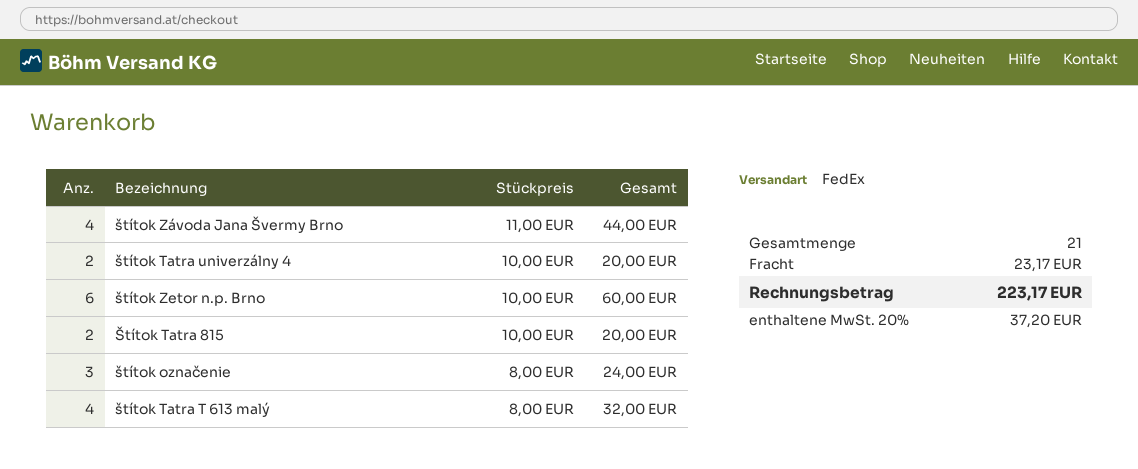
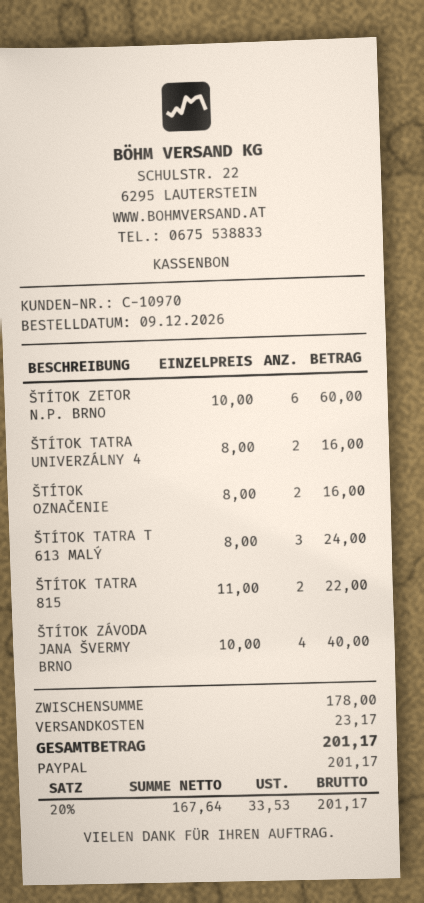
štítok Závoda Jana Švermy Brno: 4 x 11.00 = 44.00 -> 4 x 10.00 = 40.00
štítok Tatra univerzálny 4: 2 x 10.00 = 20.00 -> 2 x 8.00 = 16.00
Štítok Tatra 815: 2 x 10.00 = 20.00 -> 2 x 11.00 = 22.00
štítok označenie: 3 x 8.00 = 24.00 -> 2 x 8.00 = 16.00
štítok Tatra T 613 malý: 4 x 8.00 = 32.00 -> 3 x 8.00 = 24.00
tax: 20% = 37.20 -> 20% = 33.53
total: 223.17 -> 201.17

